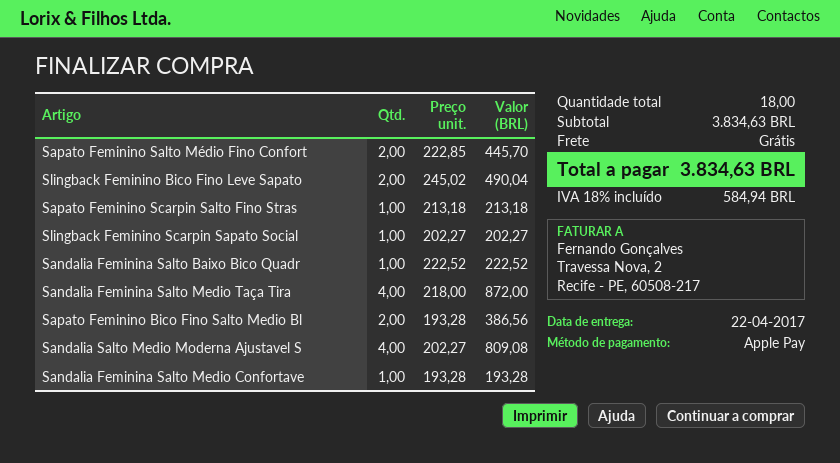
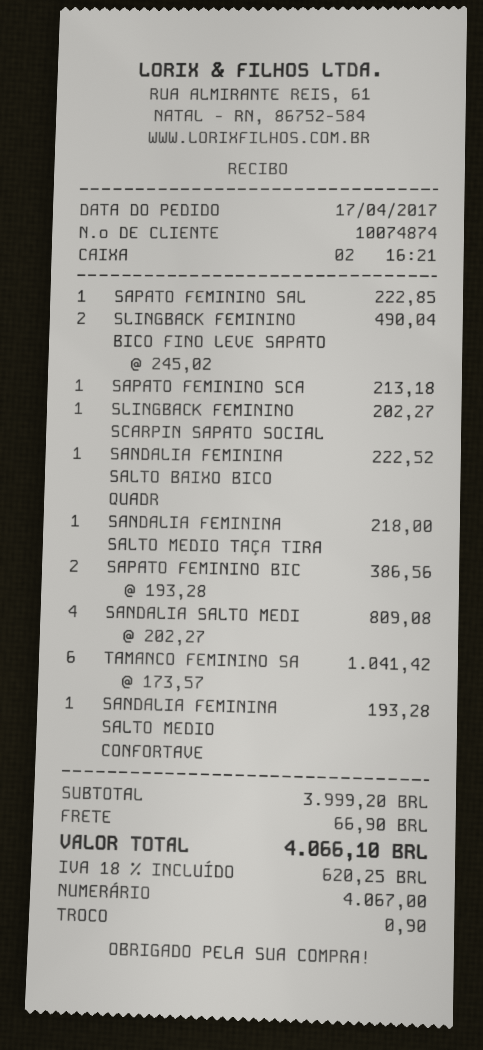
payment method: Apple Pay -> cash
Sapato Feminino Salto Médio Fino Confort: 2 x 222.85 = 445.70 -> 1 x 222.85 = 222.85
Sandalia Feminina Salto Medio Taça Tira: 4 x 218.00 = 872.00 -> 1 x 218.00 = 218.00
TAMANCO FEMININO SA: none -> 6 x 173.57 = 1041.42
subtotal: 3834.63 -> 3999.20
shipping: 0.00 -> 66.90
tax: 18% = 584.94 -> 18% = 620.25
total: 3834.63 -> 4066.10

